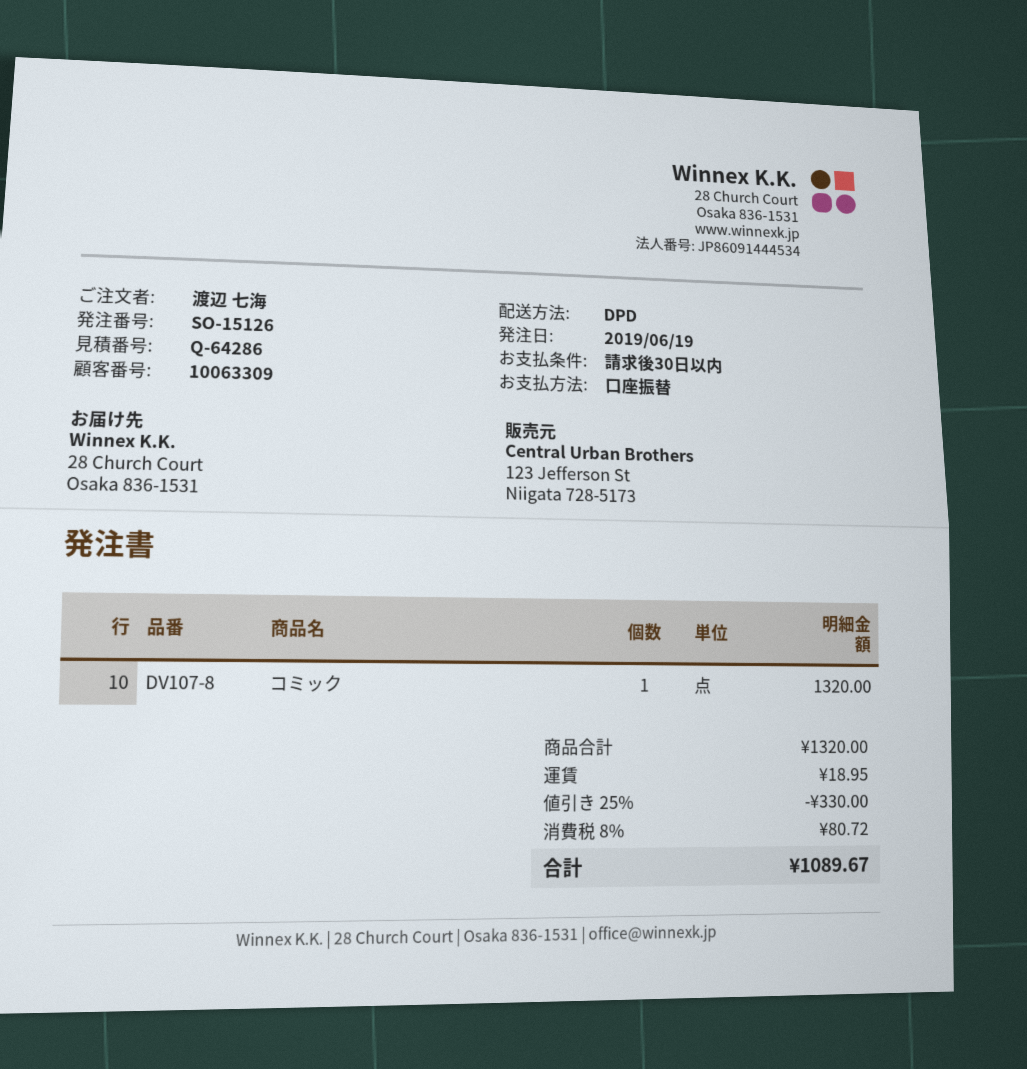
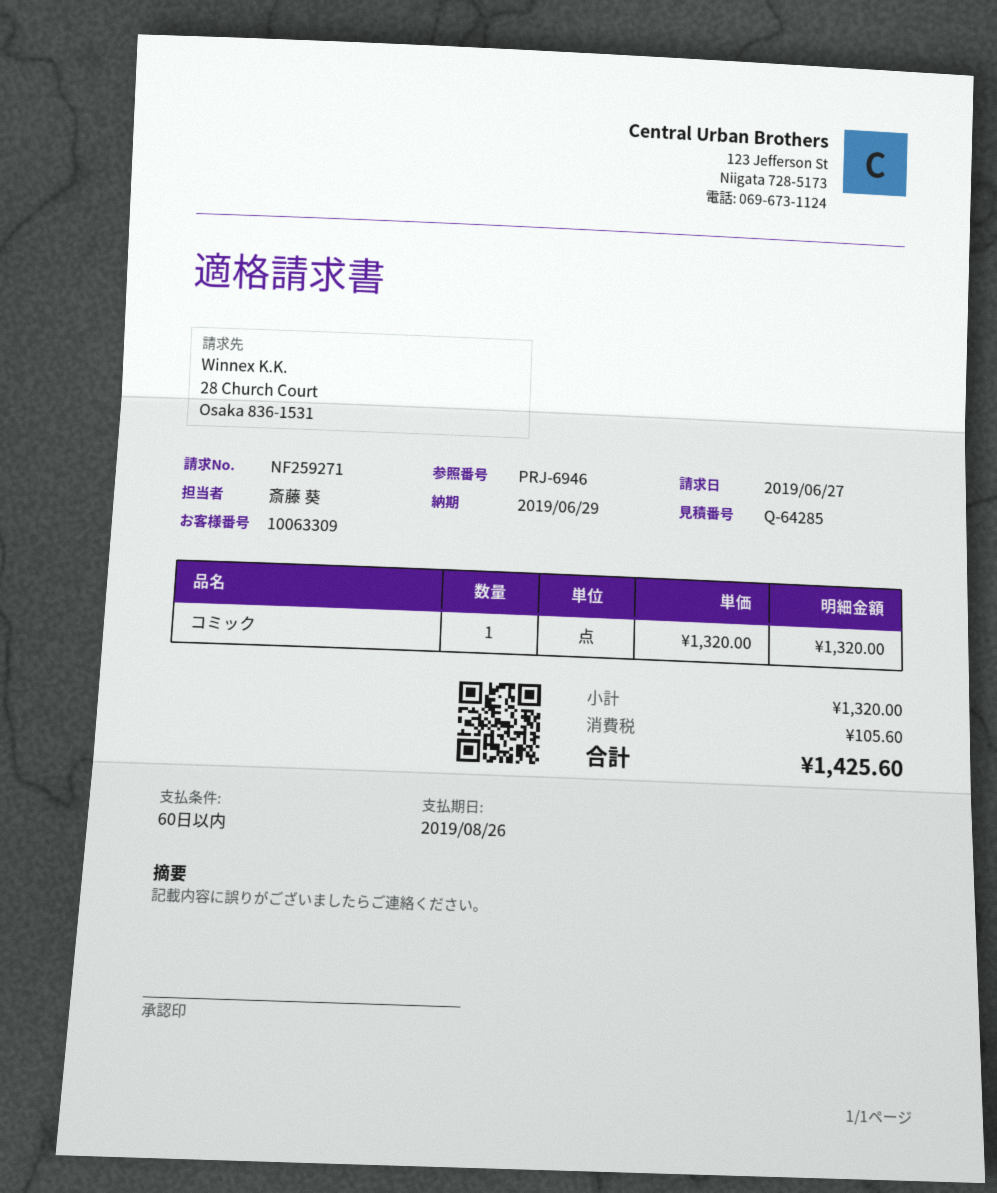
quote number: Q-64286 -> Q-64285
payment terms: 30 days -> 60 days
discount: 25% = 330.00 -> none
shipping: 18.95 -> none
tax: 80.72 -> 105.60
total: 1089.67 -> 1425.60

